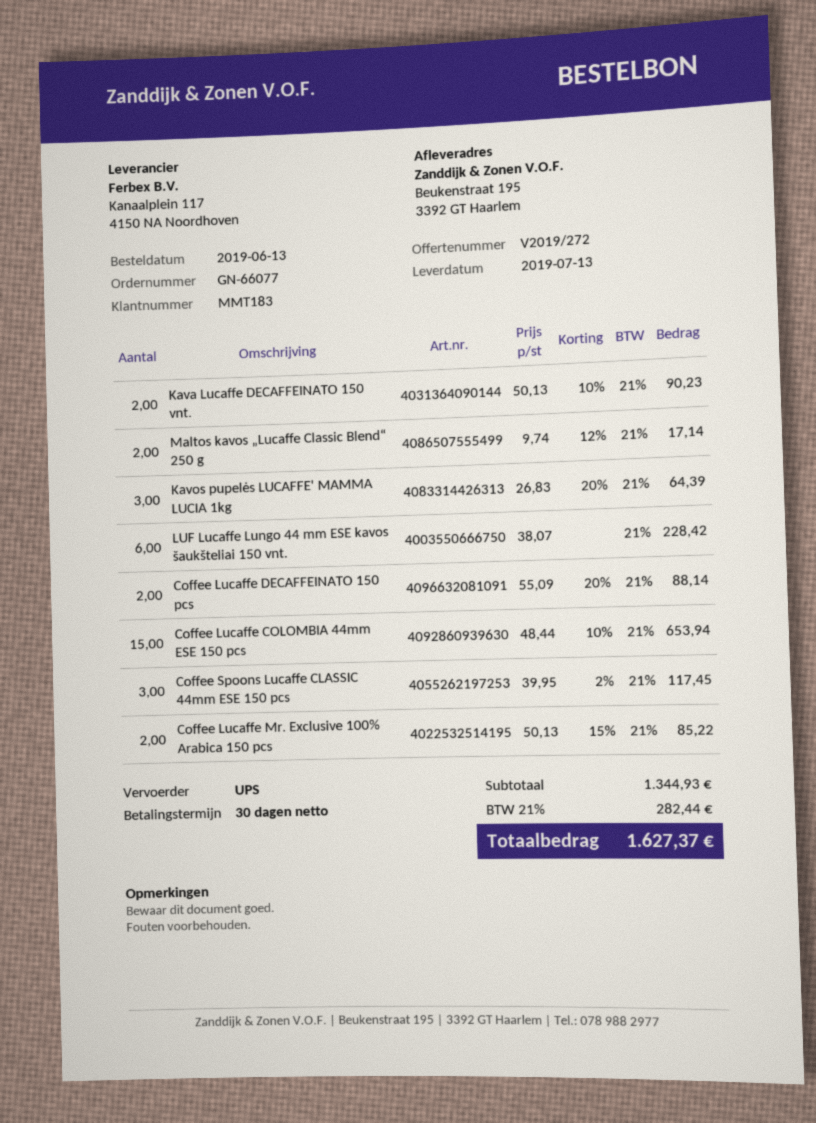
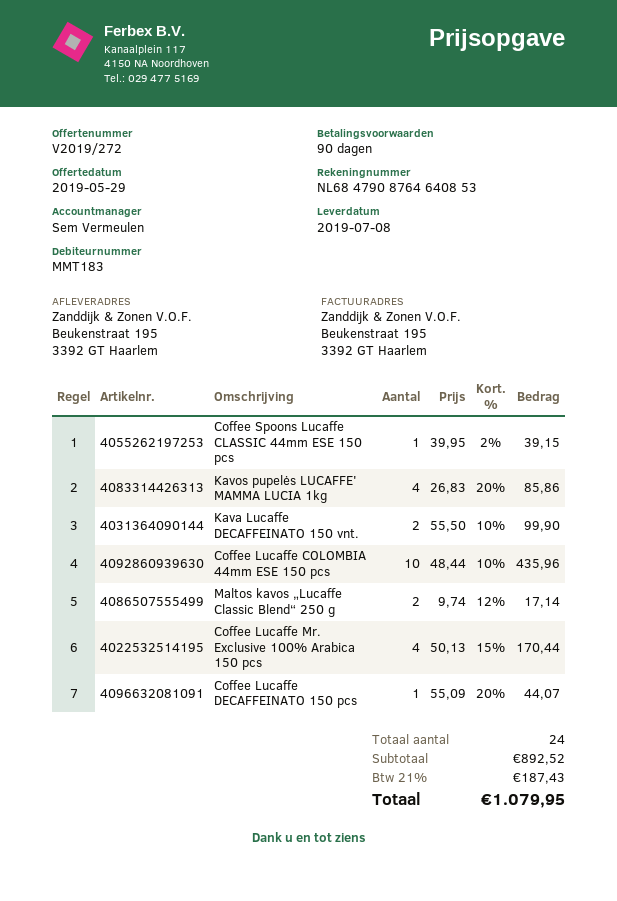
delivery date: 2019-07-13 -> 2019-07-08
payment terms: 30 days -> 90 days
Kava Lucaffe DECAFFEINATO 150 vnt.: 2 x 50.13 - 10% = 90.23 -> 2 x 55.50 - 10% = 99.90
Kavos pupelės LUCAFFE' MAMMA LUCIA 1kg: 3 x 26.83 - 20% = 64.39 -> 4 x 26.83 - 20% = 85.86
LUF Lucaffe Lungo 44 mm ESE kavos šaukšteliai 150 vnt.: 6 x 38.07 = 228.42 -> none
Coffee Lucaffe DECAFFEINATO 150 pcs: 2 x 55.09 - 20% = 88.14 -> 1 x 55.09 - 20% = 44.07
Coffee Lucaffe COLOMBIA 44mm ESE 150 pcs: 15 x 48.44 - 10% = 653.94 -> 10 x 48.44 - 10% = 435.96
Coffee Spoons Lucaffe CLASSIC 44mm ESE 150 pcs: 3 x 39.95 - 2% = 117.45 -> 1 x 39.95 - 2% = 39.15
Coffee Lucaffe Mr. Exclusive 100% Arabica 150 pcs: 2 x 50.13 - 15% = 85.22 -> 4 x 50.13 - 15% = 170.44
subtotal: 1344.93 -> 892.52
tax: 21% = 282.44 -> 21% = 187.43
total: 1627.37 -> 1079.95

